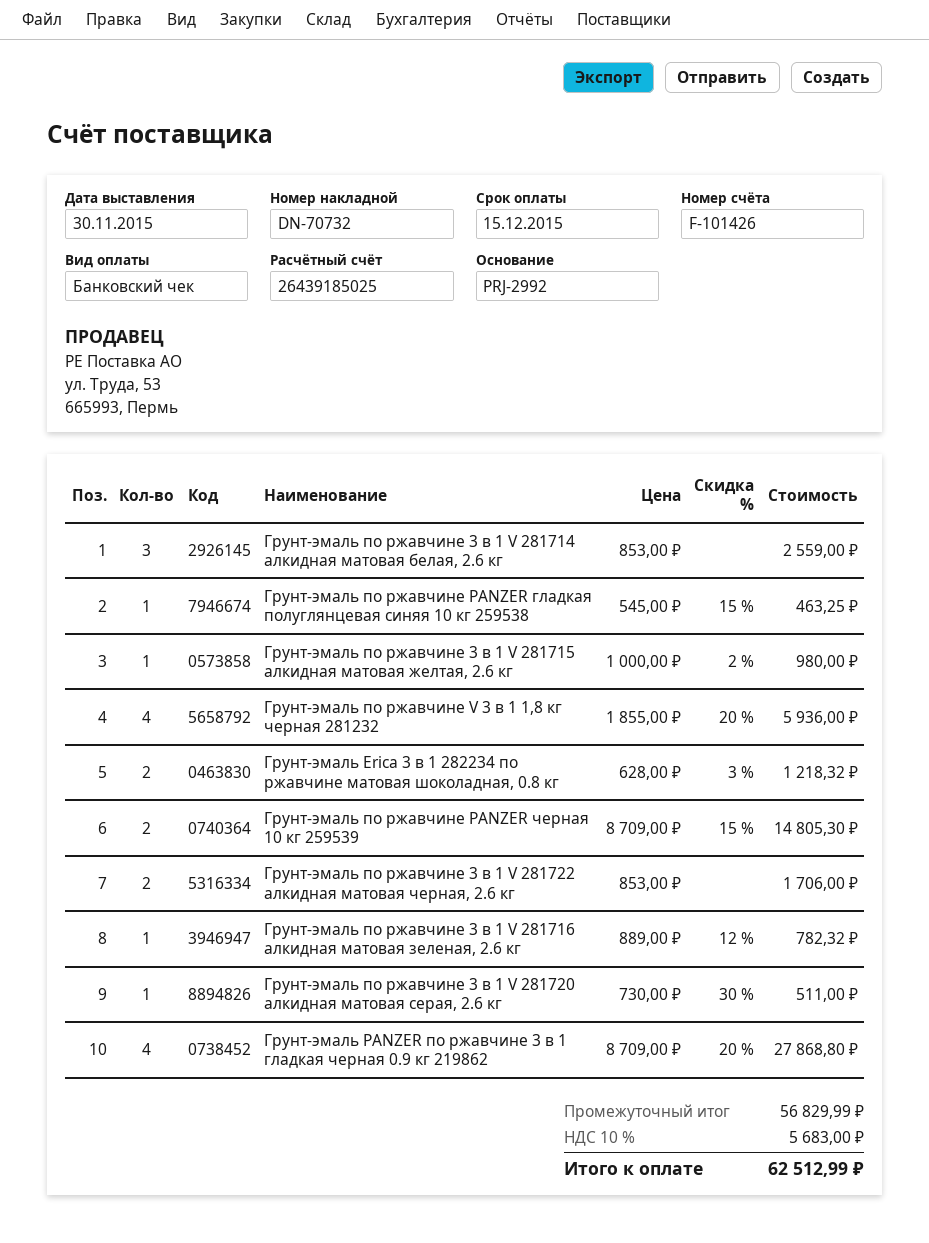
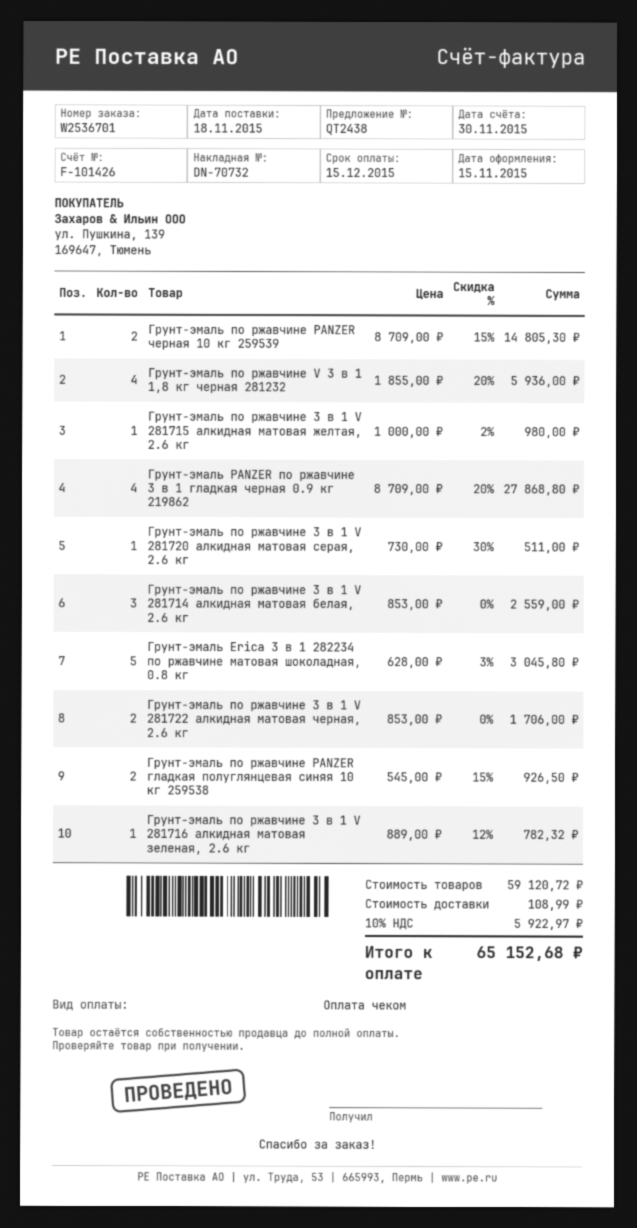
Грунт-эмаль по ржавчине PANZER гладкая полуглянцевая синяя 10 кг 259538: 1 x 545.00 - 15% = 463.25 -> 2 x 545.00 - 15% = 926.50
Грунт-эмаль Erica 3 в 1 282234 по ржавчине матовая шоколадная, 0.8 кг: 2 x 628.00 - 3% = 1218.32 -> 5 x 628.00 - 3% = 3045.80
subtotal: 56829.99 -> 59120.72
shipping: none -> 108.99
tax: 10% = 5683.00 -> 10% = 5922.97
total: 62512.99 -> 65152.68

